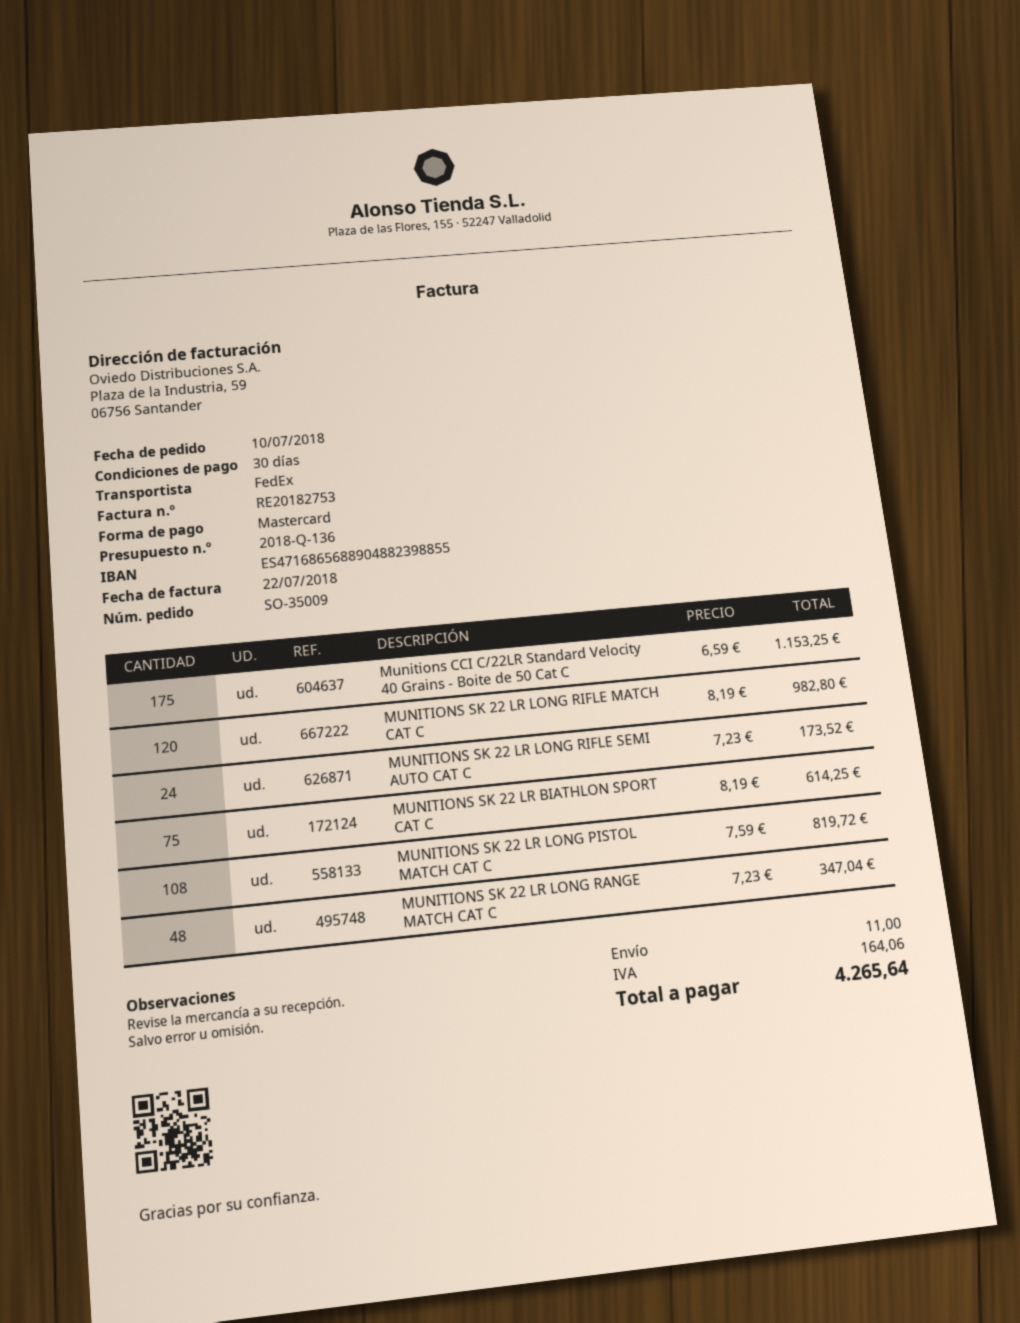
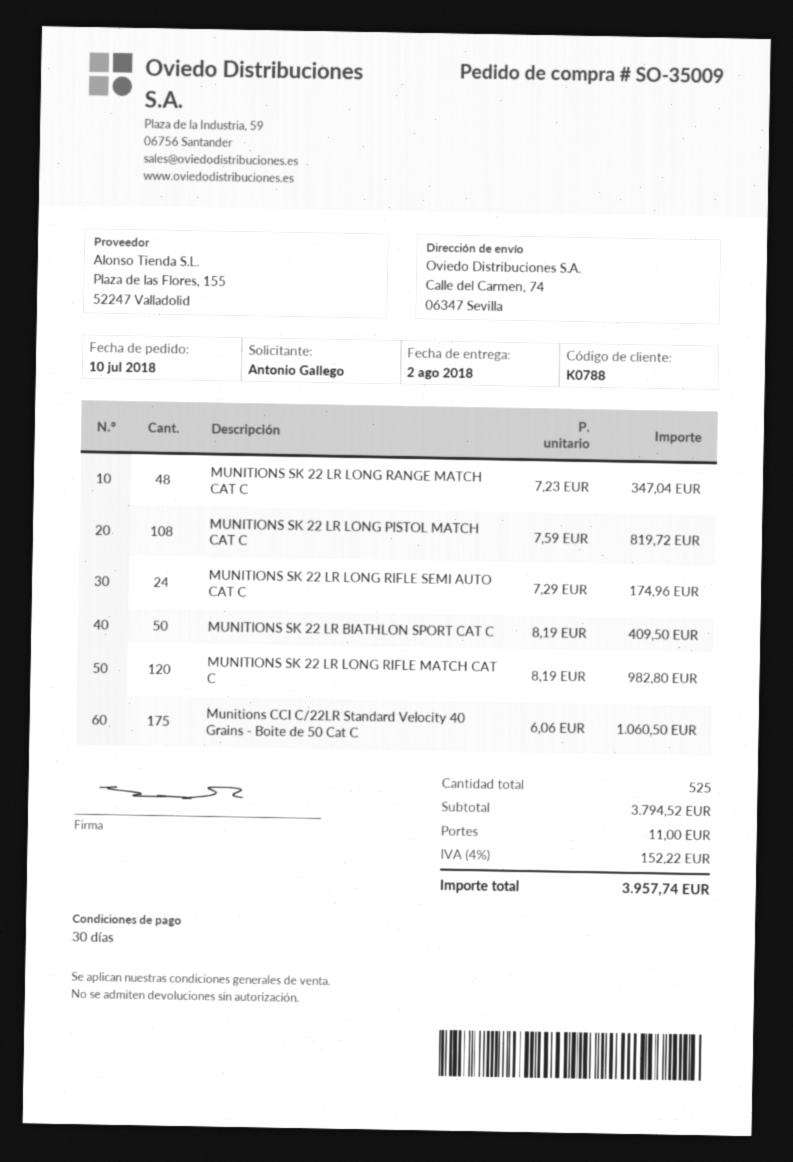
Munitions CCI C/22LR Standard Velocity 40 Grains - Boite de 50 Cat C: 175 x 6.59 = 1153.25 -> 175 x 6.06 = 1060.50
MUNITIONS SK 22 LR LONG RIFLE SEMI AUTO CAT C: 24 x 7.23 = 173.52 -> 24 x 7.29 = 174.96
MUNITIONS SK 22 LR BIATHLON SPORT CAT C: 75 x 8.19 = 614.25 -> 50 x 8.19 = 409.50
tax: 164.06 -> 152.22
total: 4265.64 -> 3957.74

